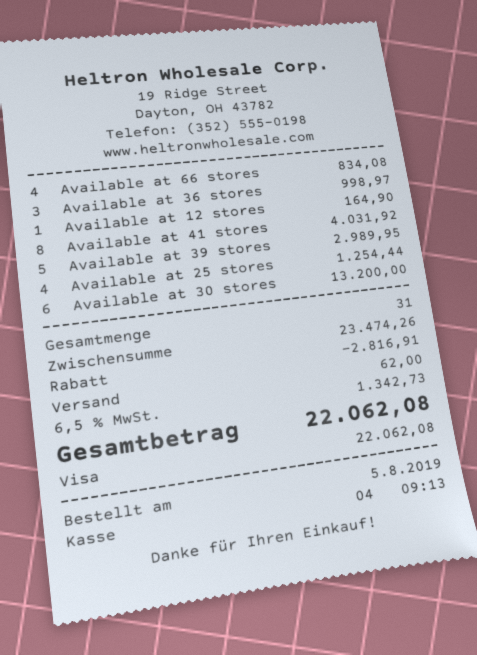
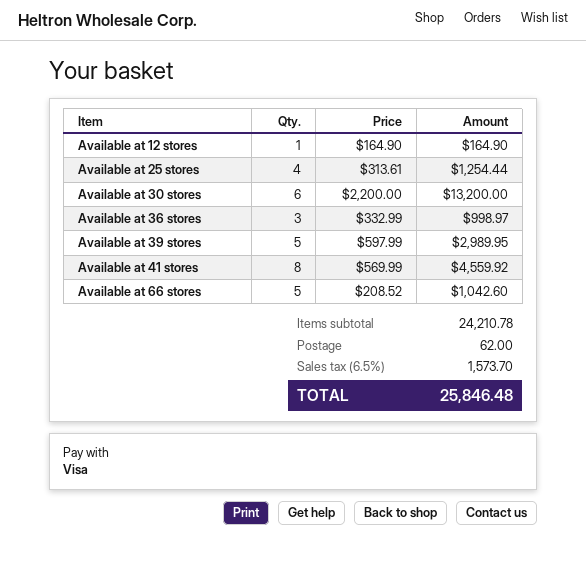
Available at 66 stores: 4 for 834.08 -> 5 for 1042.60
Available at 41 stores: 8 for 4031.92 -> 8 for 4559.92
subtotal: 23474.26 -> 24210.78
discount: 2816.91 -> none
tax: 6.5% = 1342.73 -> 6.5% = 1573.70
total: 22062.08 -> 25846.48

